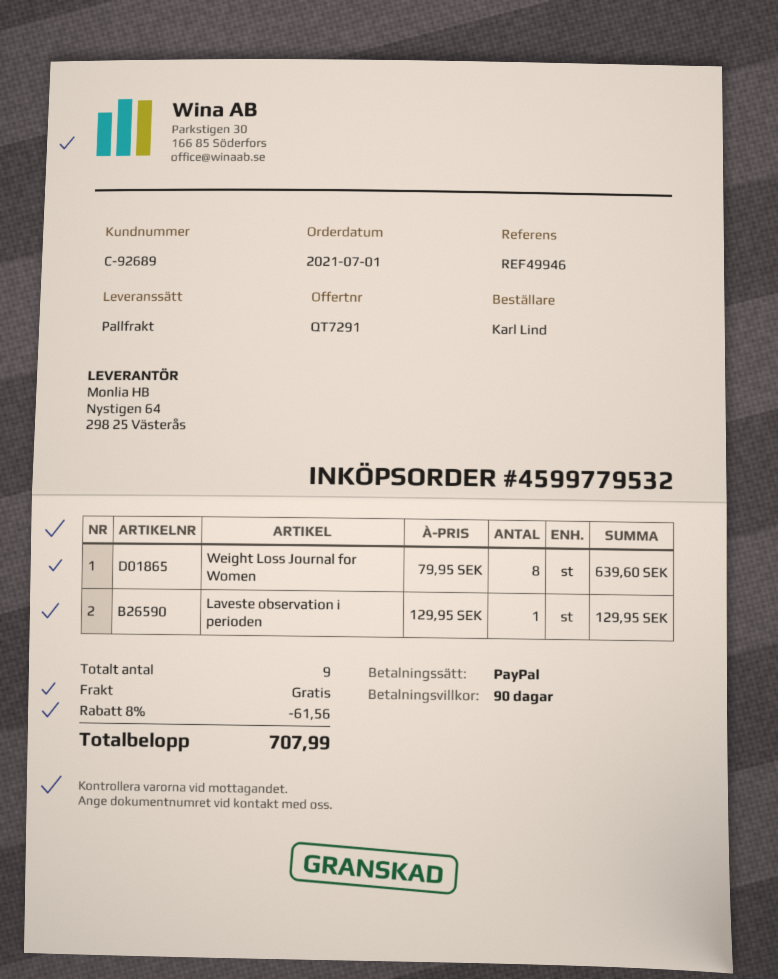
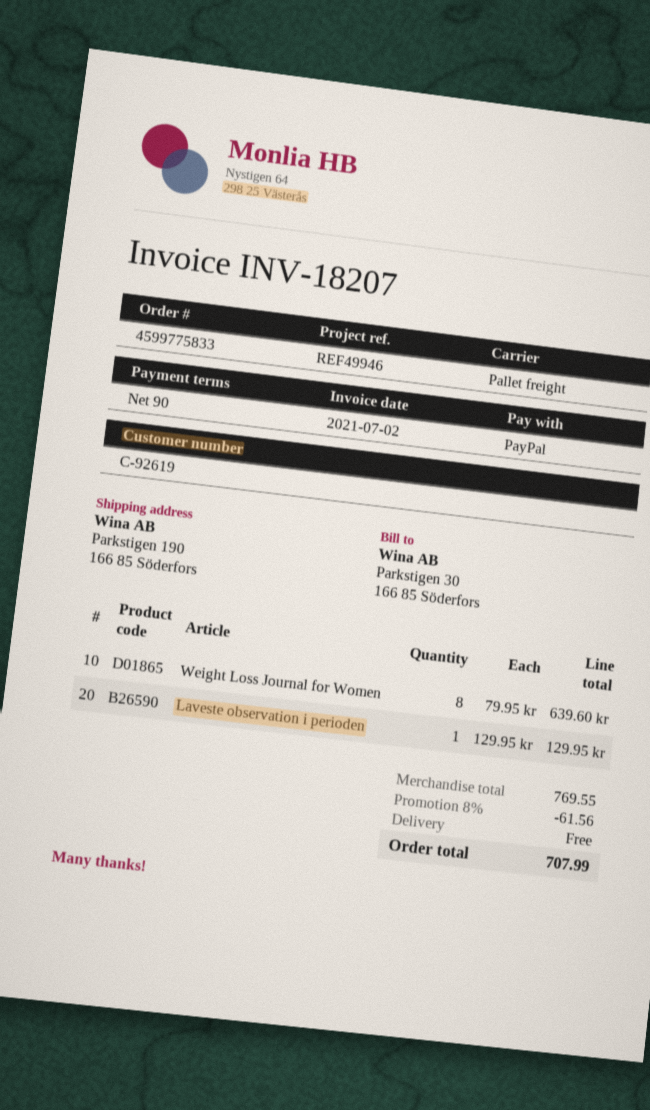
order number: 4599779532 -> 4599775833
customer number: C-92689 -> C-92619

